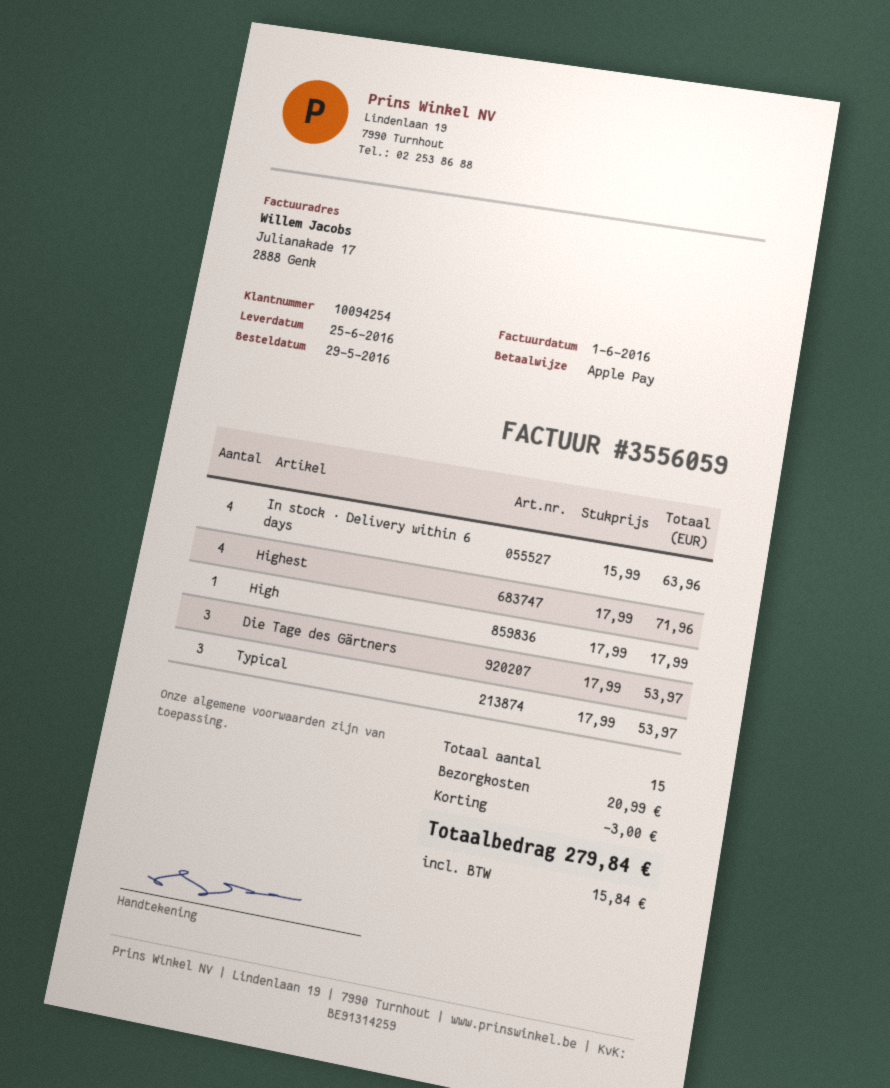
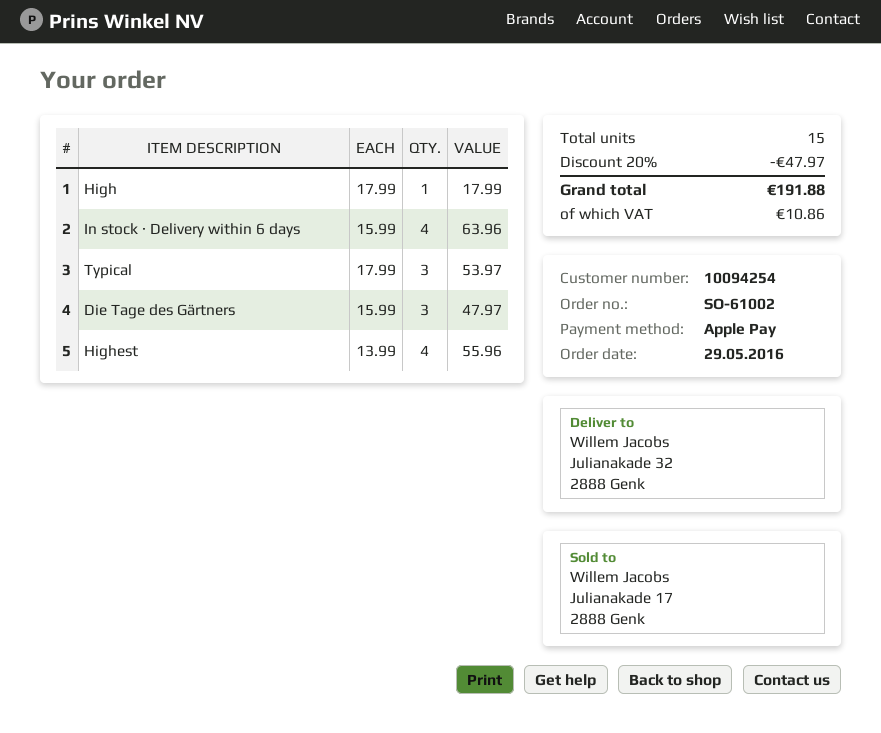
Highest: 4 x 17.99 = 71.96 -> 4 x 13.99 = 55.96
Die Tage des Gärtners: 3 x 17.99 = 53.97 -> 3 x 15.99 = 47.97
discount: 3.00 -> 47.97
shipping: 20.99 -> none
tax: 15.84 -> 10.86
total: 279.84 -> 191.88

